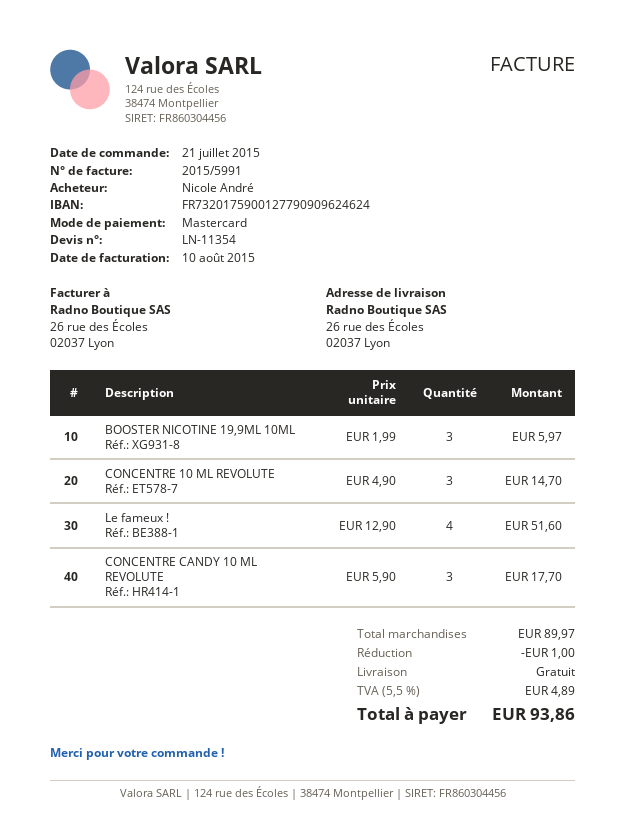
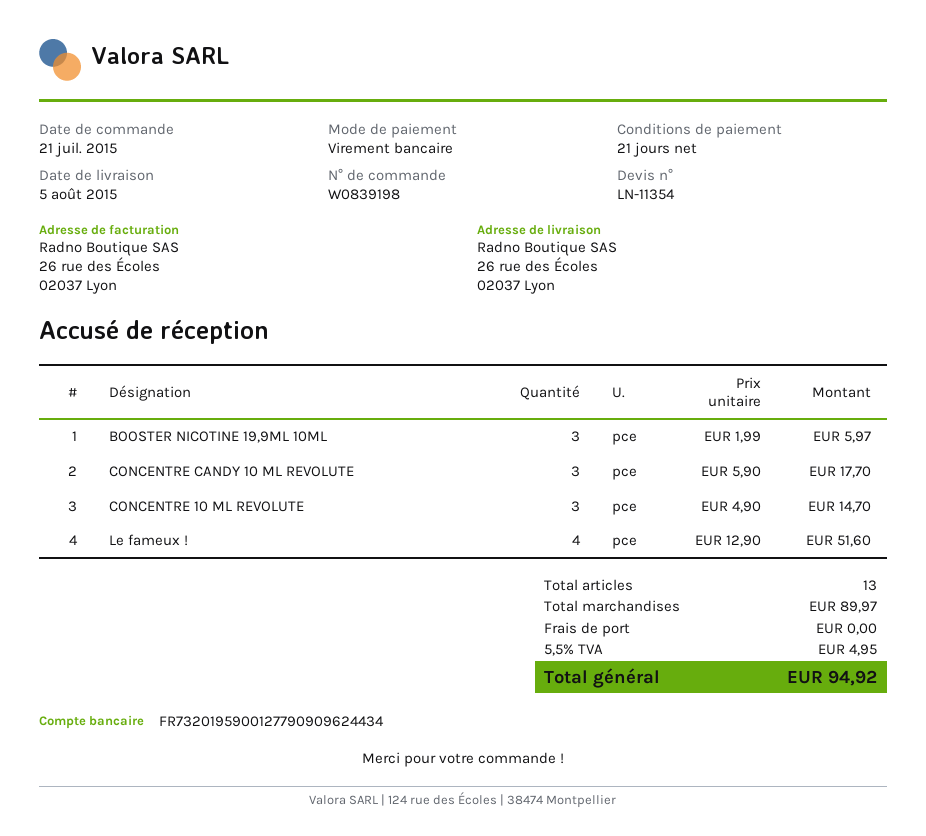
payment method: Mastercard -> bank transfer
bank account: FR7320175900127790909624624 -> FR7320195900127790909624434
discount: 1.00 -> none
tax: 5.5% = 4.89 -> 5.5% = 4.95
total: 93.86 -> 94.92

